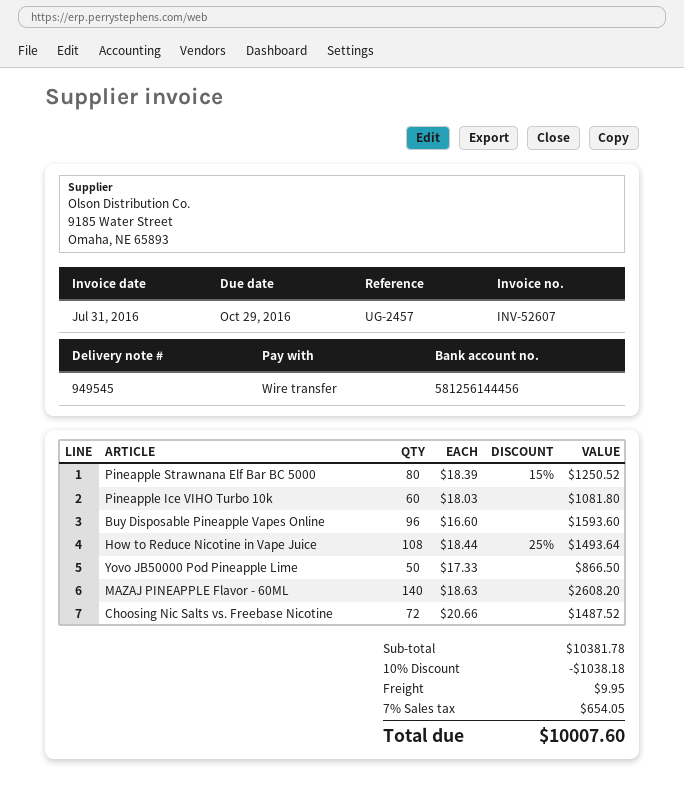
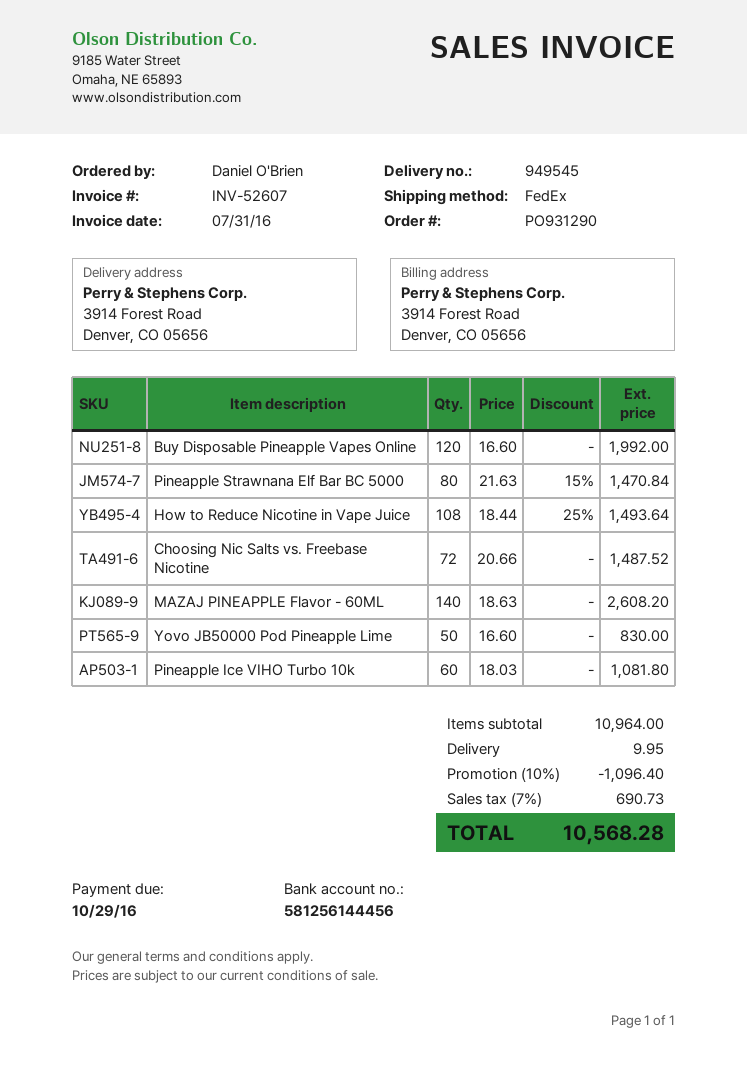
Pineapple Strawnana Elf Bar BC 5000: 80 x 18.39 - 15% = 1250.52 -> 80 x 21.63 - 15% = 1470.84
Buy Disposable Pineapple Vapes Online: 96 x 16.60 = 1593.60 -> 120 x 16.60 = 1992.00
Yovo JB50000 Pod Pineapple Lime: 50 x 17.33 = 866.50 -> 50 x 16.60 = 830.00
subtotal: 10381.78 -> 10964.00
discount: 10% = 1038.18 -> 10% = 1096.40
tax: 7% = 654.05 -> 7% = 690.73
total: 10007.60 -> 10568.28

